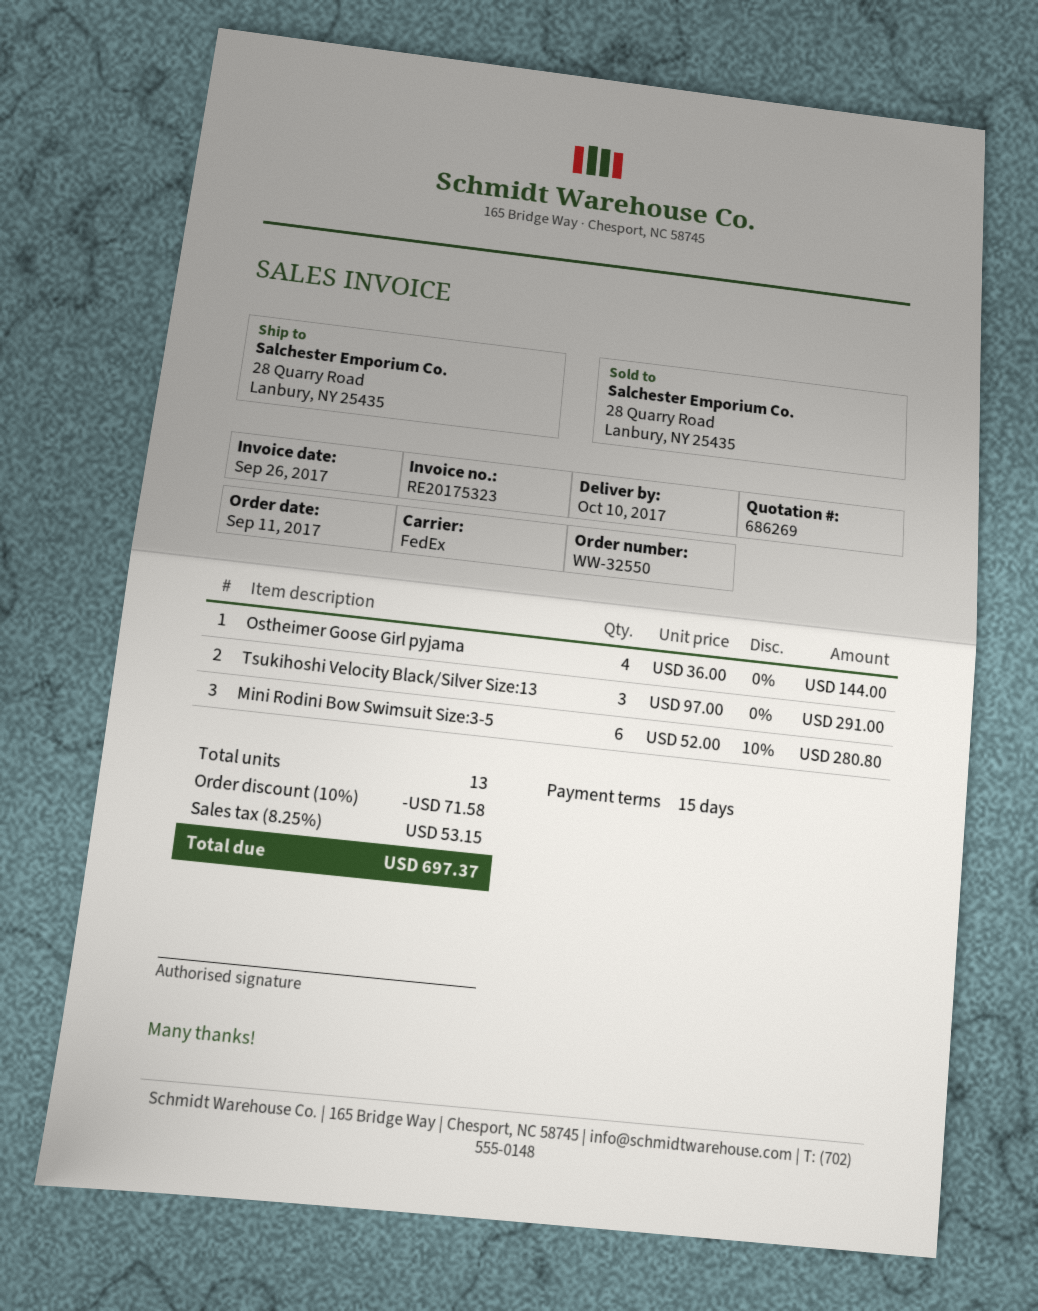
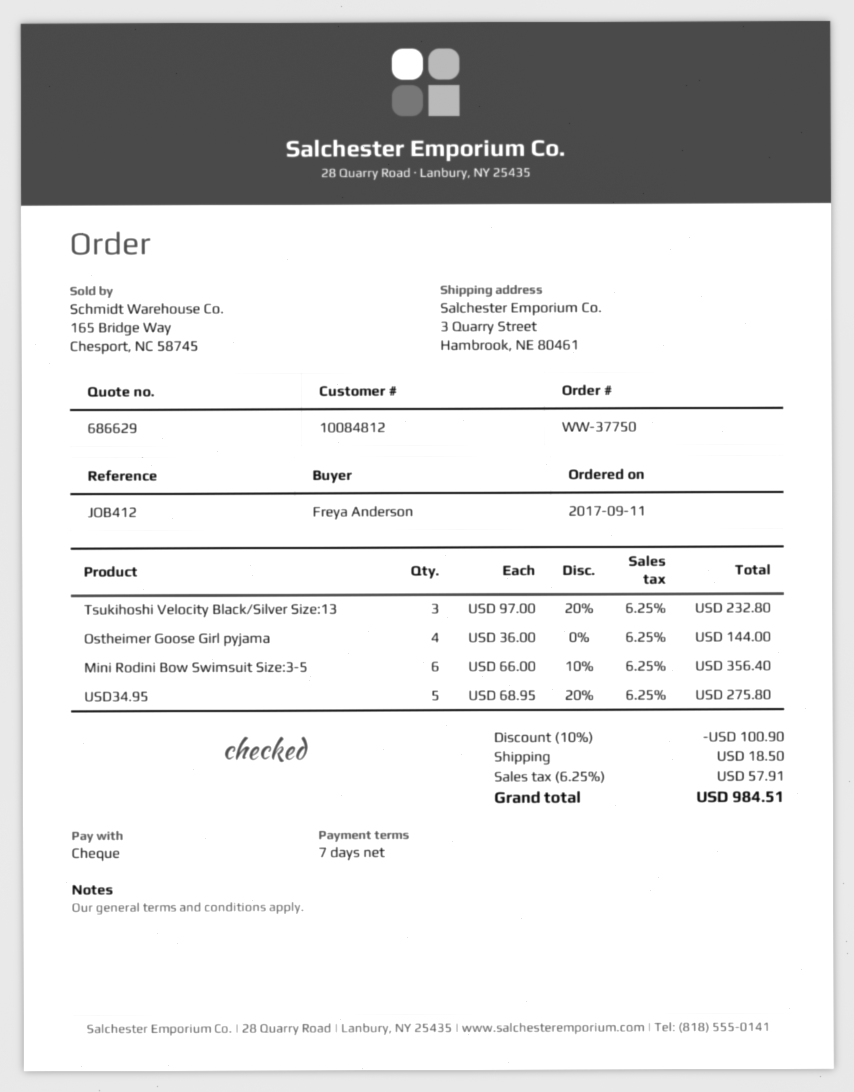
quote number: 686269 -> 686629
order number: WW-32550 -> WW-37750
payment terms: 15 days -> 7 days
ship to: 28 Quarry Road, Lanbury, NY 25435 -> 3 Quarry Street, Hambrook, NE 80461
Tsukihoshi Velocity Black/Silver Size:13: 3 x 97.00 = 291.00 -> 3 x 97.00 - 20% = 232.80
Mini Rodini Bow Swimsuit Size:3-5: 6 x 52.00 - 10% = 280.80 -> 6 x 66.00 - 10% = 356.40
USD34.95: none -> 5 x 68.95 - 20% = 275.80
discount: 10% = 71.58 -> 10% = 100.90
shipping: none -> 18.50
tax: 8.25% = 53.15 -> 6.25% = 57.91
total: 697.37 -> 984.51

